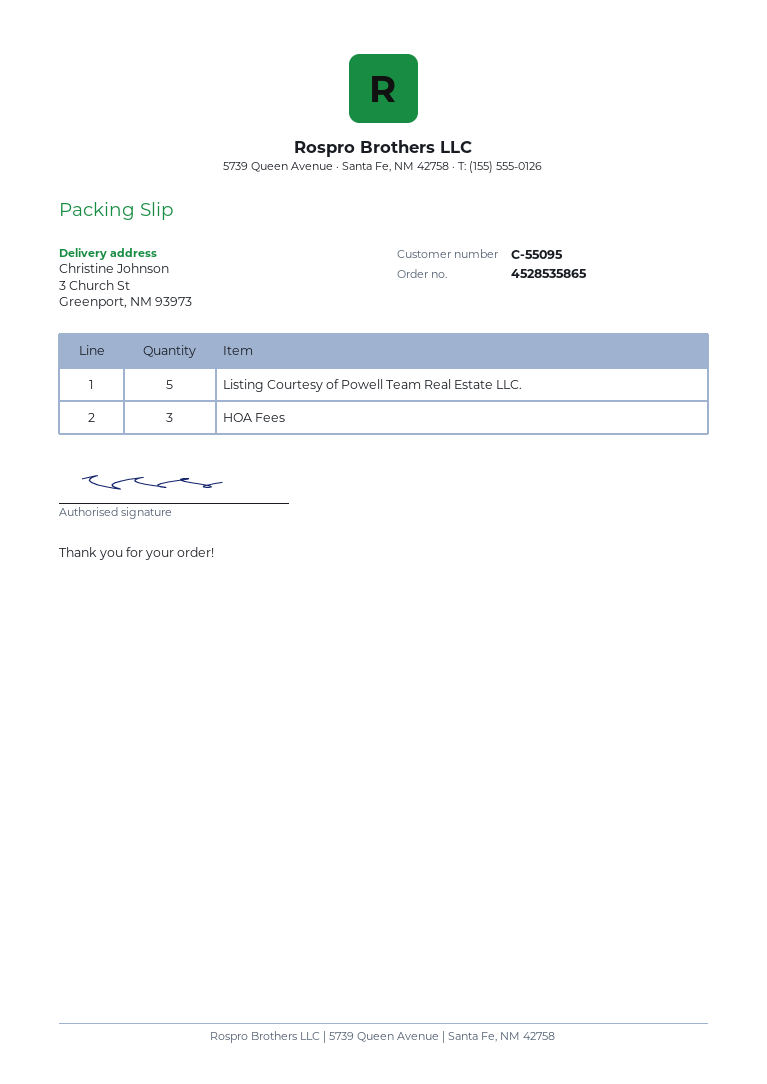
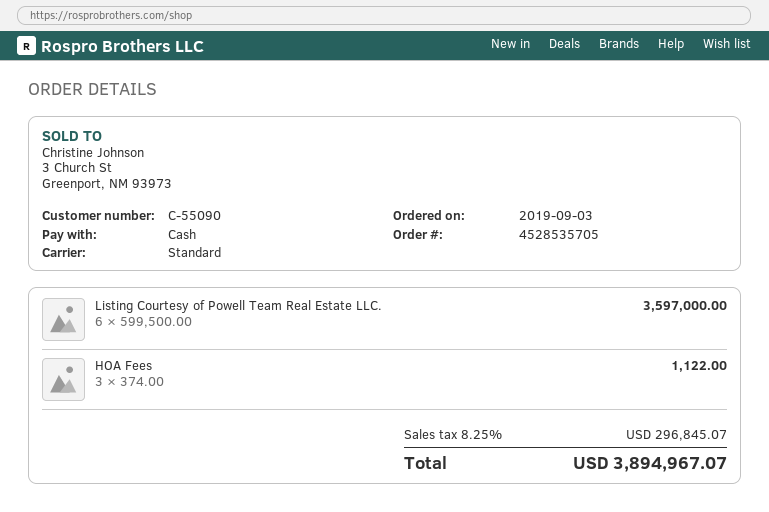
order number: 4528535865 -> 4528535705
customer number: C-55095 -> C-55090
Listing Courtesy of Powell Team Real Estate LLC.: 5 -> 6

